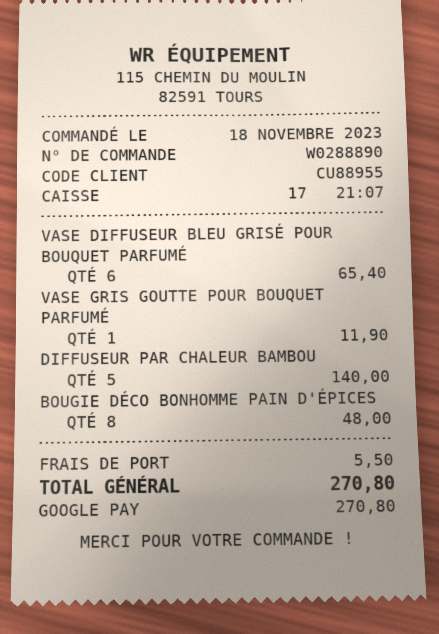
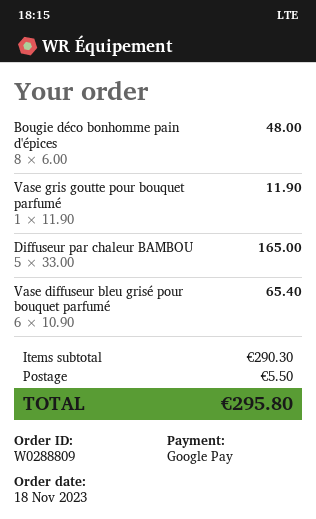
order number: W0288890 -> W0288809
DIFFUSEUR PAR CHALEUR BAMBOU: 5 for 140.00 -> 5 for 165.00
total: 270.80 -> 295.80

